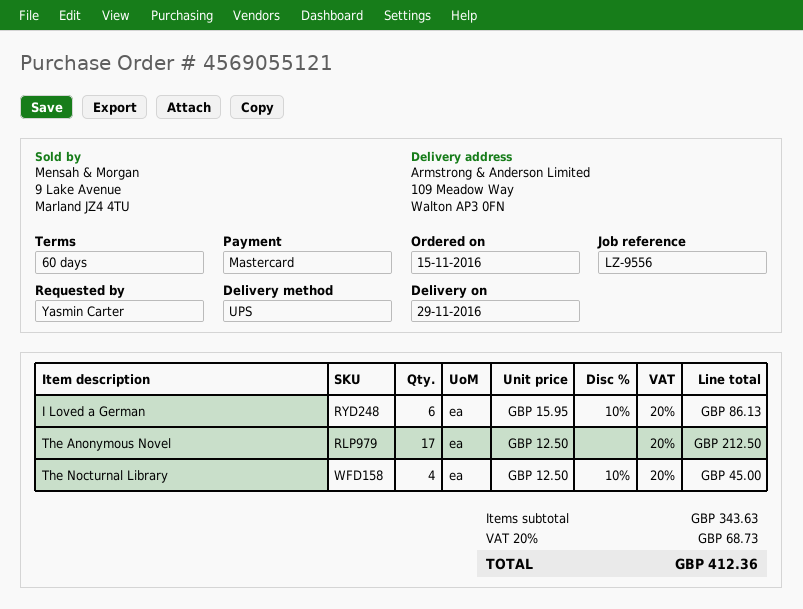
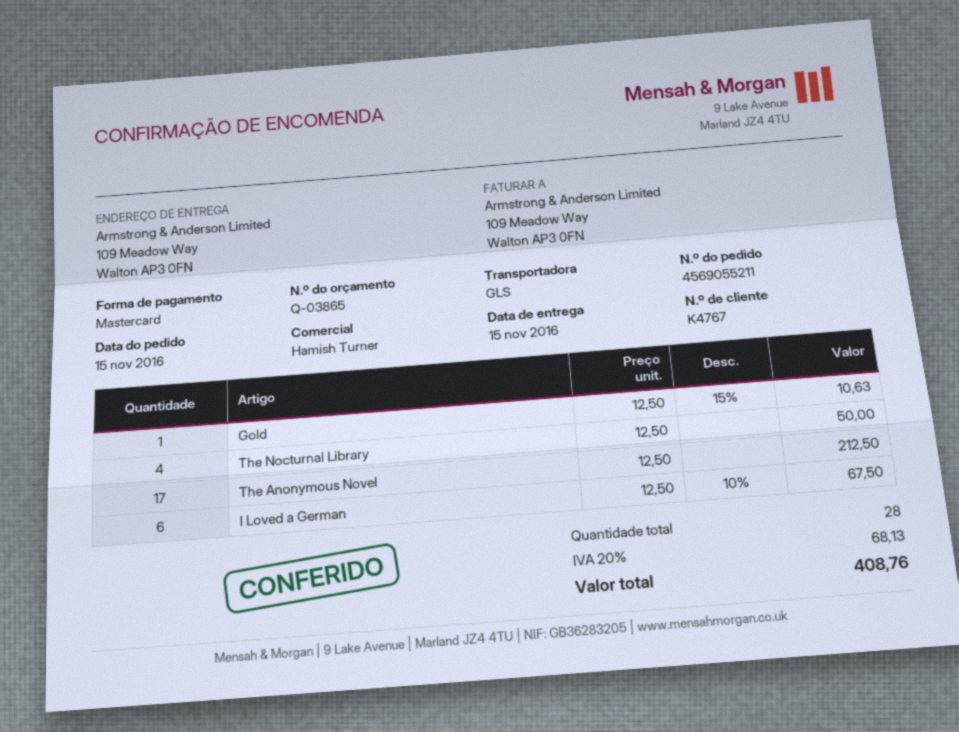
order number: 4569055121 -> 4569055211
delivery date: 2016-11-29 -> 2016-11-15
shipping method: UPS -> GLS
I Loved a German: 6 x 15.95 - 10% = 86.13 -> 6 x 12.50 - 10% = 67.50
The Nocturnal Library: 4 x 12.50 - 10% = 45.00 -> 4 x 12.50 = 50.00
Gold: none -> 1 x 12.50 - 15% = 10.63
tax: 20% = 68.73 -> 20% = 68.13
total: 412.36 -> 408.76

